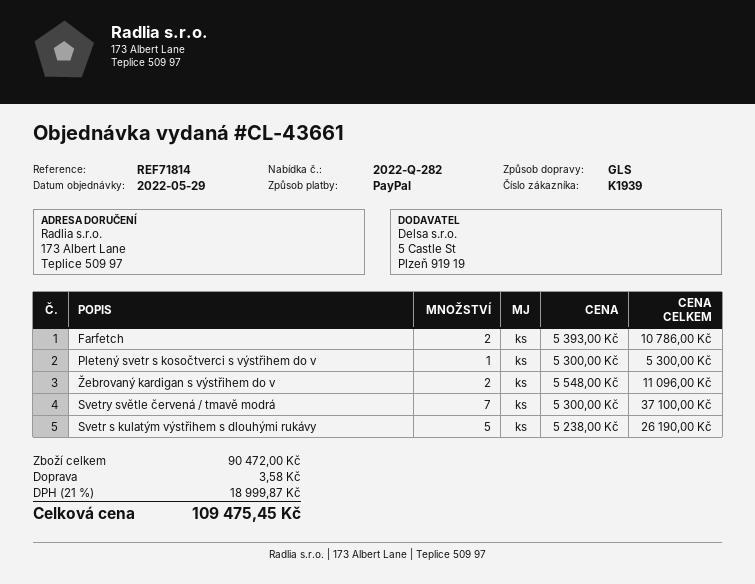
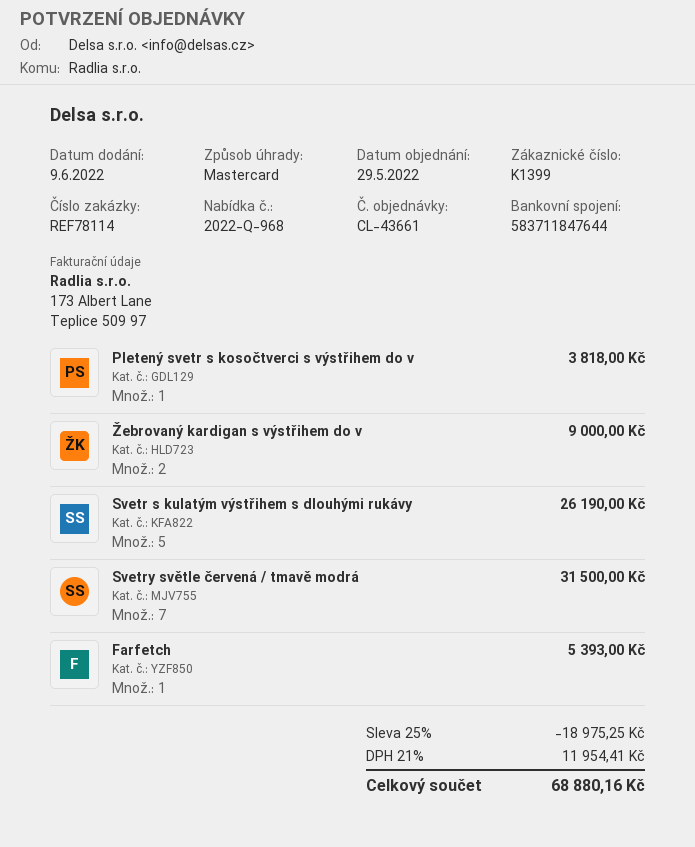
quote number: 2022-Q-282 -> 2022-Q-968
customer number: K1939 -> K1399
reference: REF71814 -> REF78114
payment method: PayPal -> Mastercard
Farfetch: 2 for 10786.00 -> 1 for 5393.00
Pletený svetr s kosočtverci s výstřihem do v: 1 for 5300.00 -> 1 for 3818.00
Žebrovaný kardigan s výstřihem do v: 2 for 11096.00 -> 2 for 9000.00
Svetry světle červená / tmavě modrá: 7 for 37100.00 -> 7 for 31500.00
discount: none -> 25% = 18975.25
shipping: 3.58 -> none
tax: 21% = 18999.87 -> 21% = 11954.41
total: 109475.45 -> 68880.16

